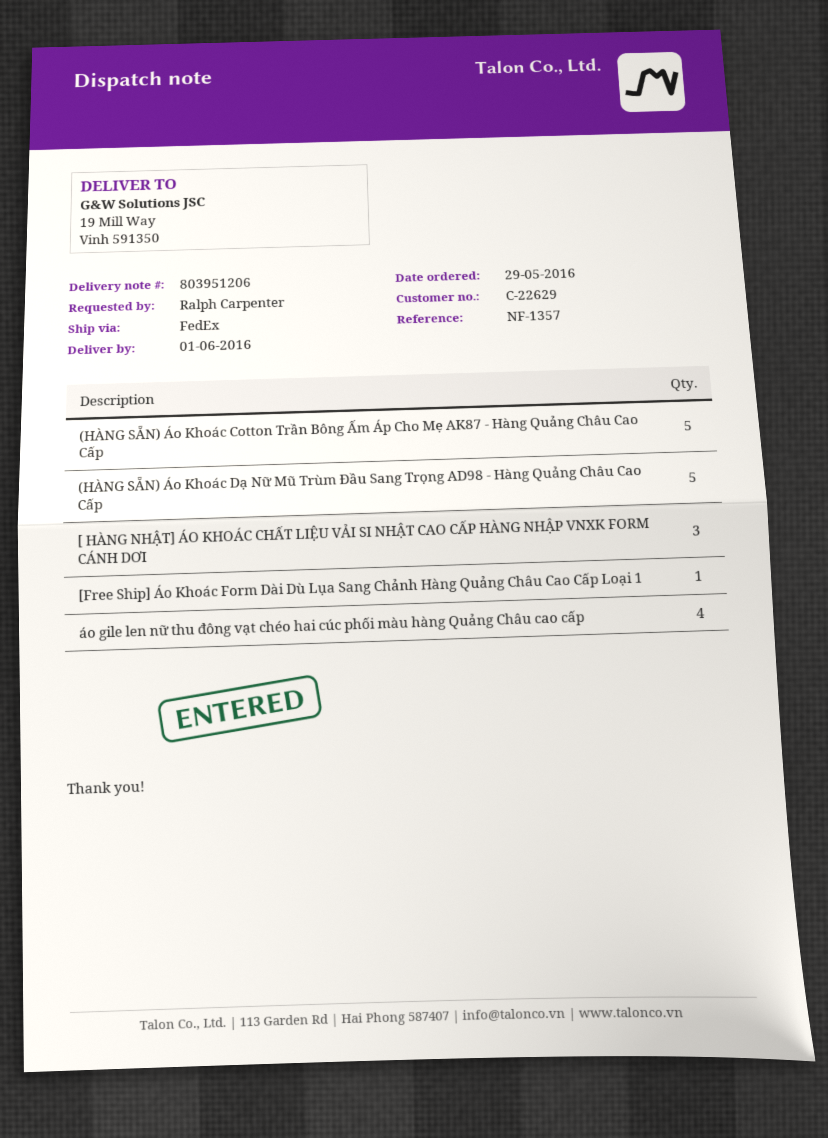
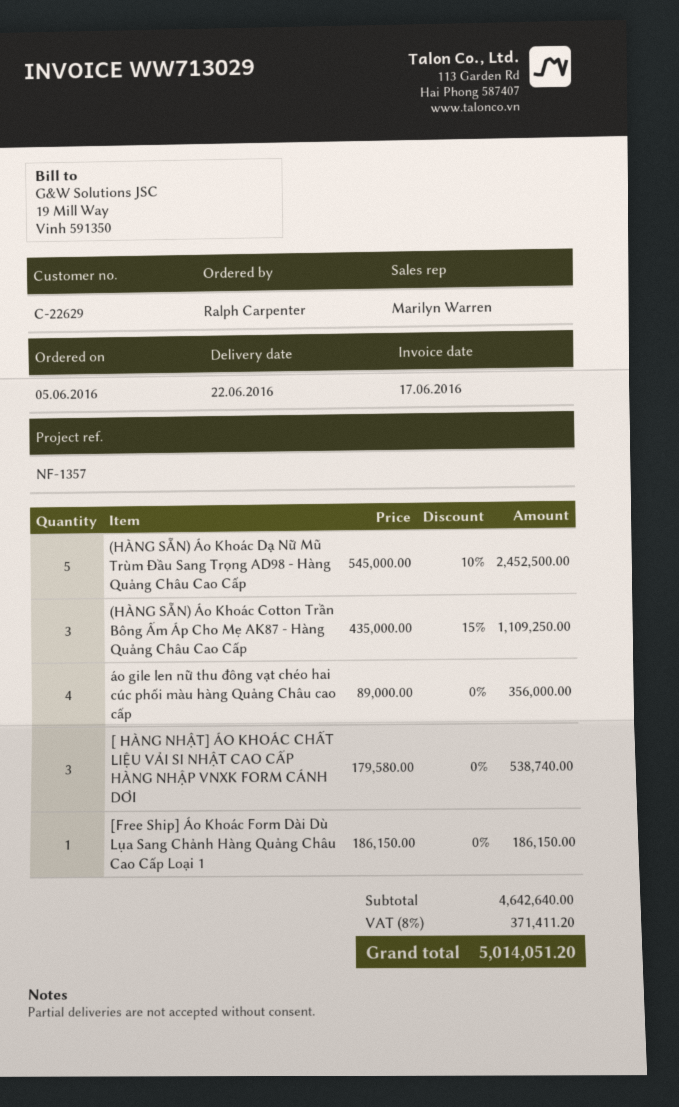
order date: 2016-05-29 -> 2016-06-05
delivery date: 2016-06-01 -> 2016-06-22
(HÀNG SẴN) Áo Khoác Cotton Trần Bông Ấm Áp Cho Mẹ AK87 - Hàng Quảng Châu Cao Cấp: 5 -> 3

